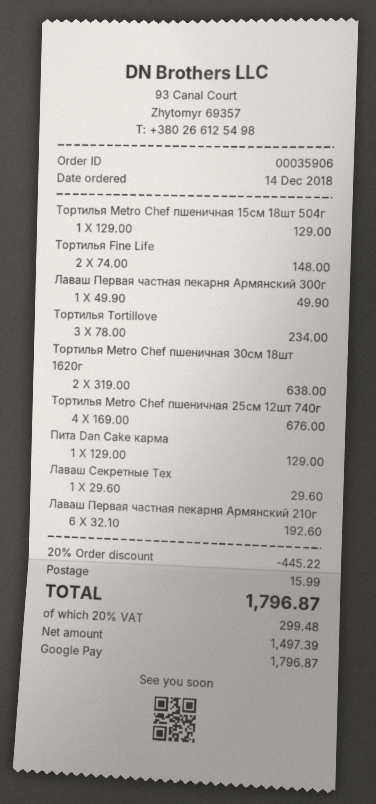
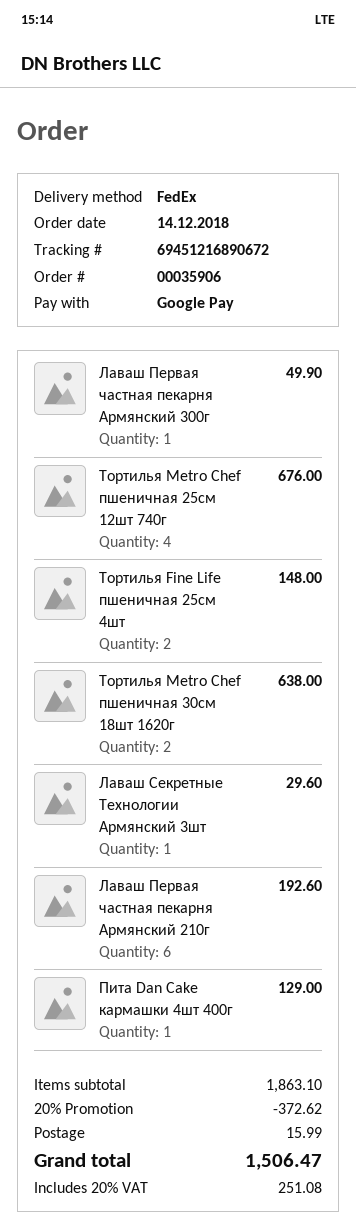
Тортилья Metro Chef пшеничная 15см 18шт 504г: 1 for 129.00 -> none
Тортилья Tortillove: 3 for 234.00 -> none
discount: 20% = 445.22 -> 20% = 372.62
tax: 20% = 299.48 -> 20% = 251.08
total: 1796.87 -> 1506.47

